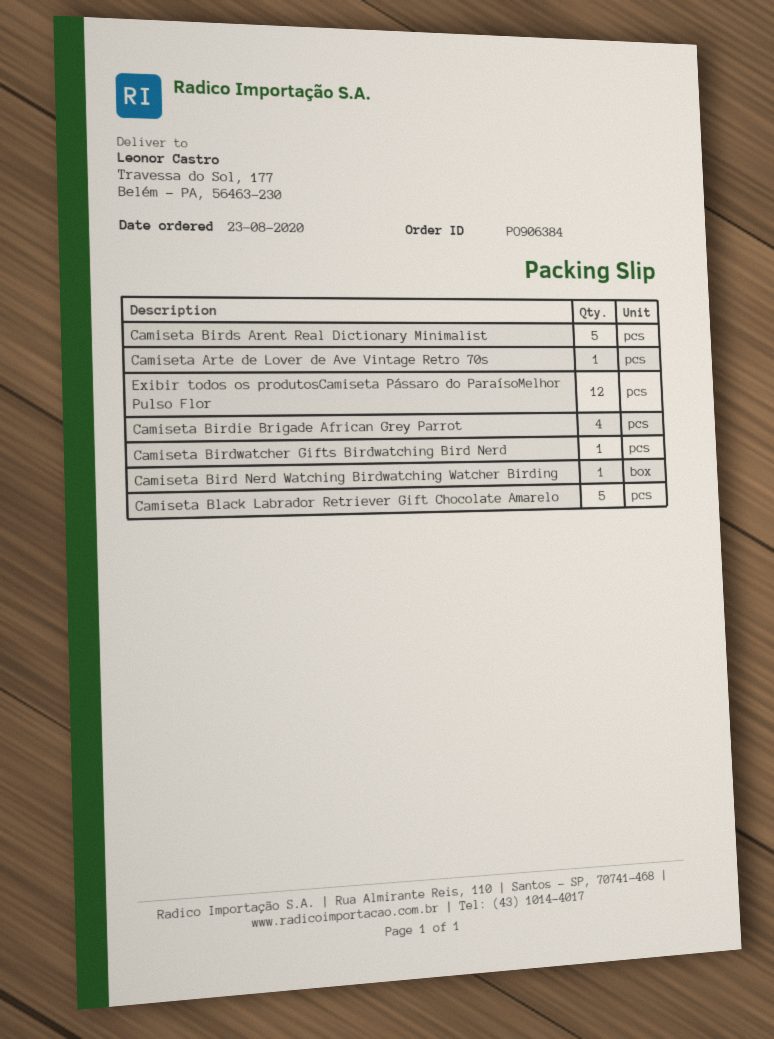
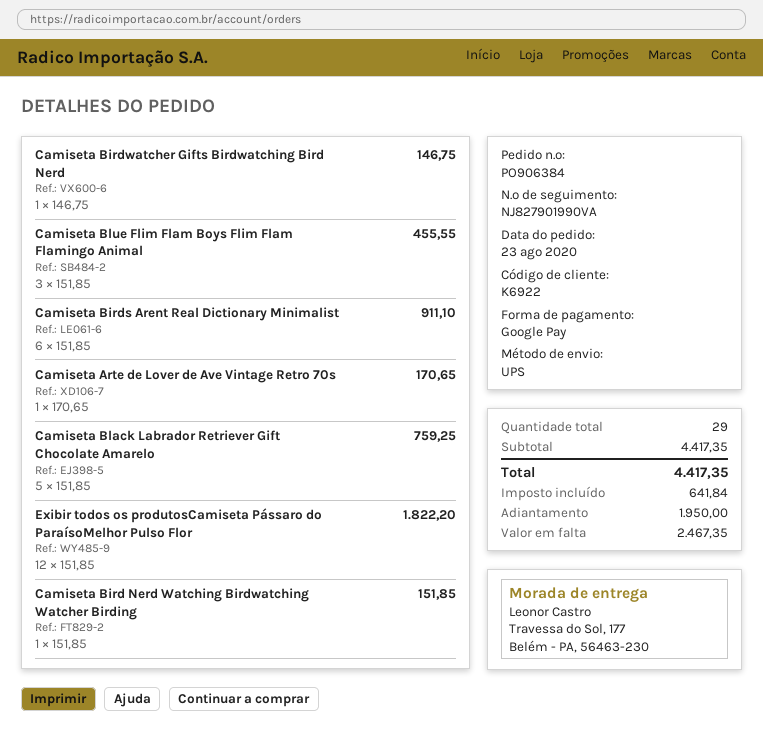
Camiseta Birds Arent Real Dictionary Minimalist: 5 -> 6
Camiseta Birdie Brigade African Grey Parrot: 4 -> none
Camiseta Blue Flim Flam Boys Flim Flam Flamingo Animal: none -> 3

